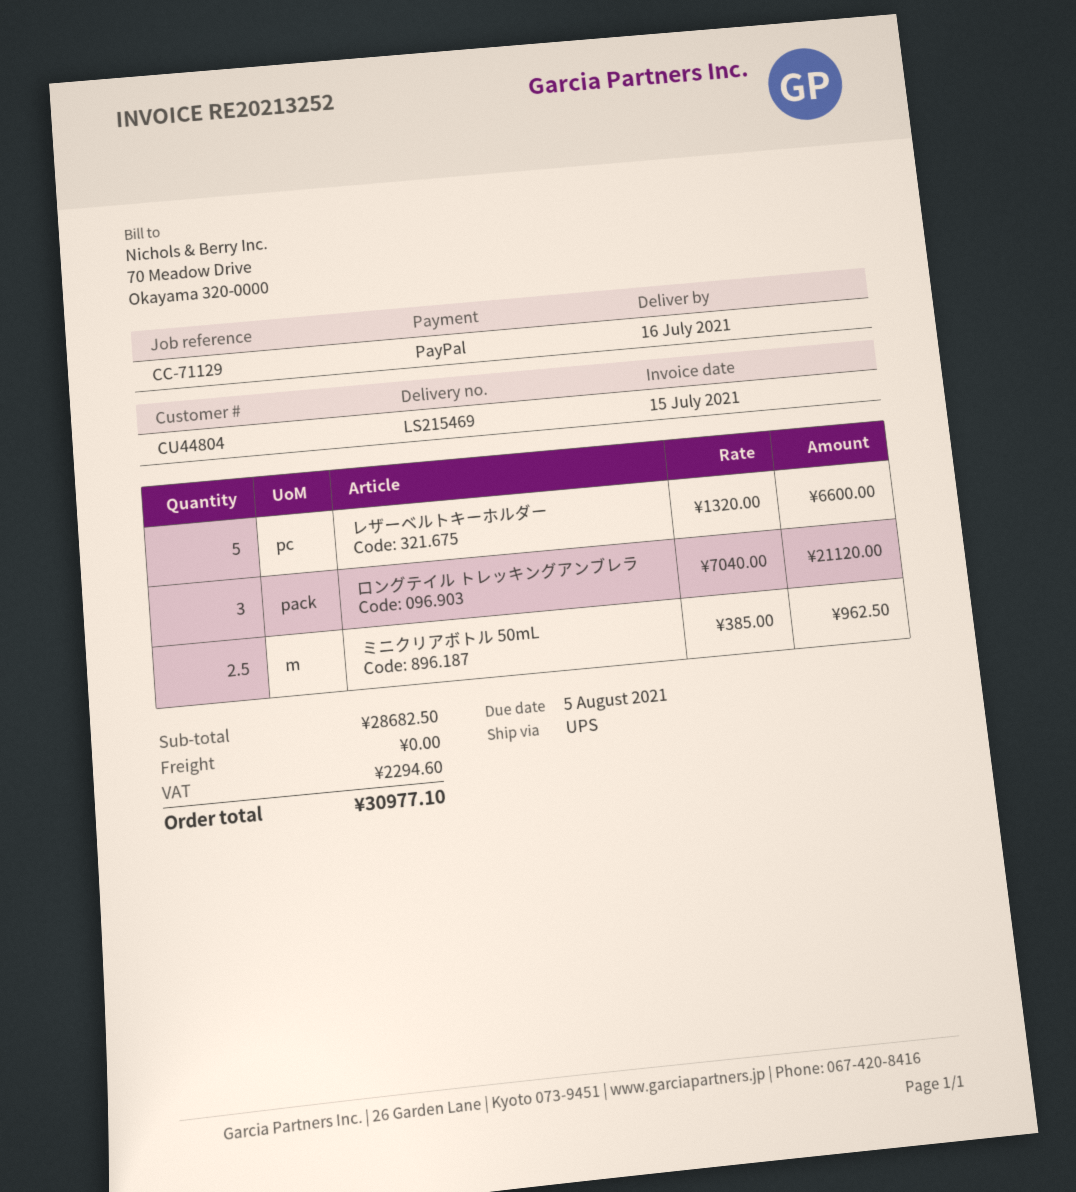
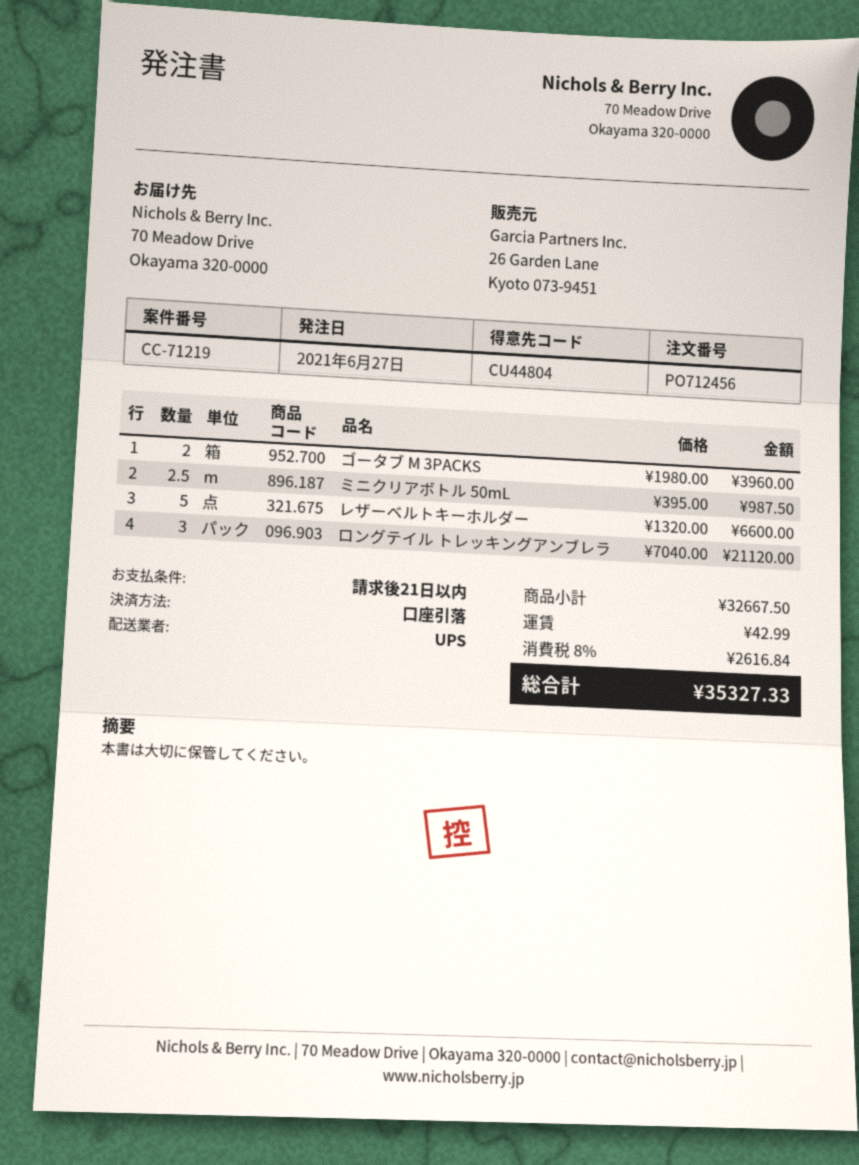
reference: CC-71129 -> CC-71219
payment method: PayPal -> direct debit
ミニクリアボトル 50mL: 2.5 x 385.00 = 962.50 -> 2.5 x 395.00 = 987.50
ゴータブ M 3PACKS: none -> 2 x 1980.00 = 3960.00
subtotal: 28682.50 -> 32667.50
shipping: 0.00 -> 42.99
tax: 2294.60 -> 2616.84
total: 30977.10 -> 35327.33

